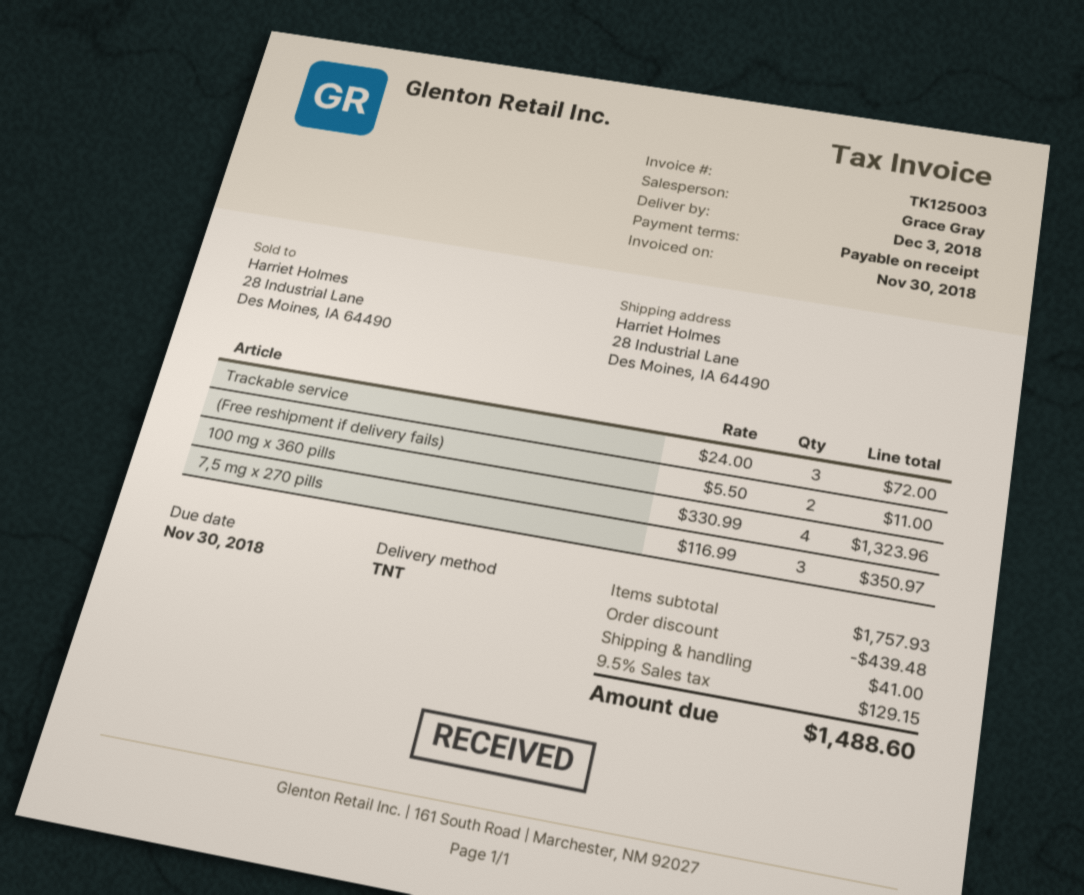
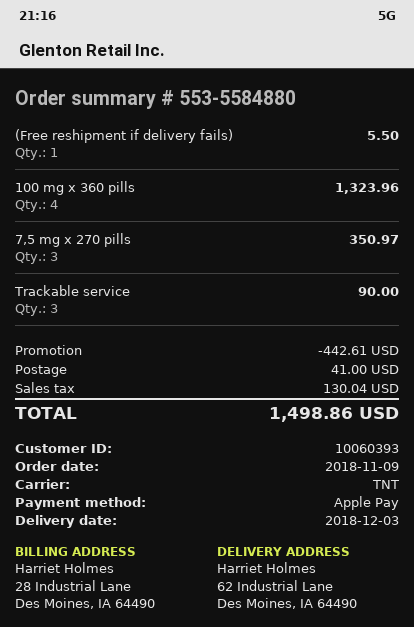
ship to: 28 Industrial Lane, Des Moines, IA 64490 -> 62 Industrial Lane, Des Moines, IA 64490
Trackable service: 3 for 72.00 -> 3 for 90.00
(Free reshipment if delivery fails): 2 for 11.00 -> 1 for 5.50
discount: 439.48 -> 442.61
tax: 129.15 -> 130.04
total: 1488.60 -> 1498.86

